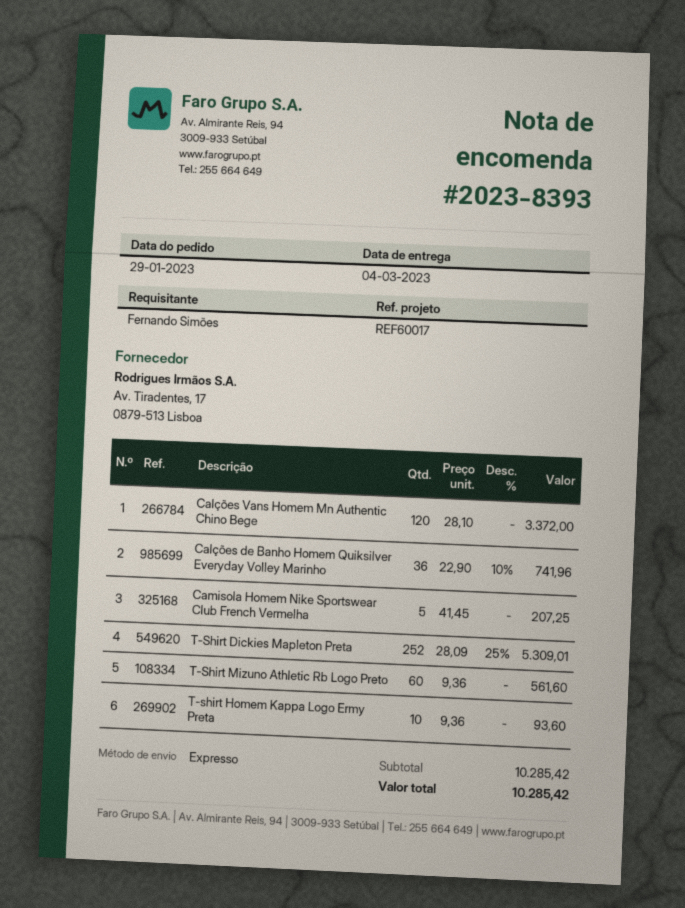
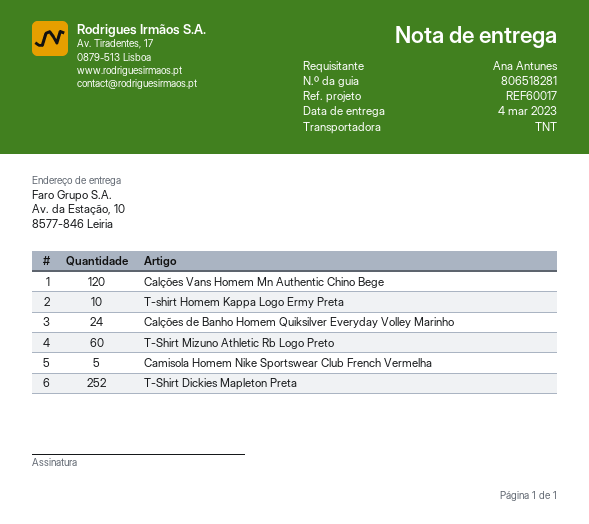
ordered by: Fernando Simões -> Ana Antunes
shipping method: express -> TNT
Calções de Banho Homem Quiksilver Everyday Volley Marinho: 36 -> 24

